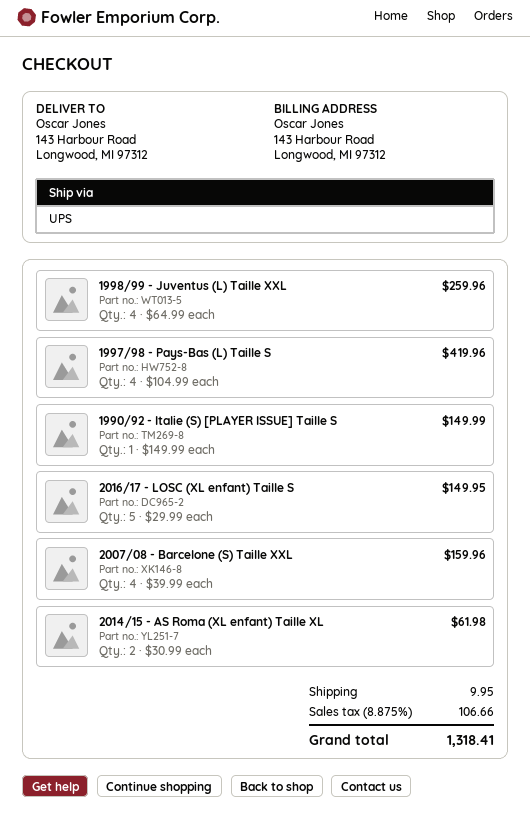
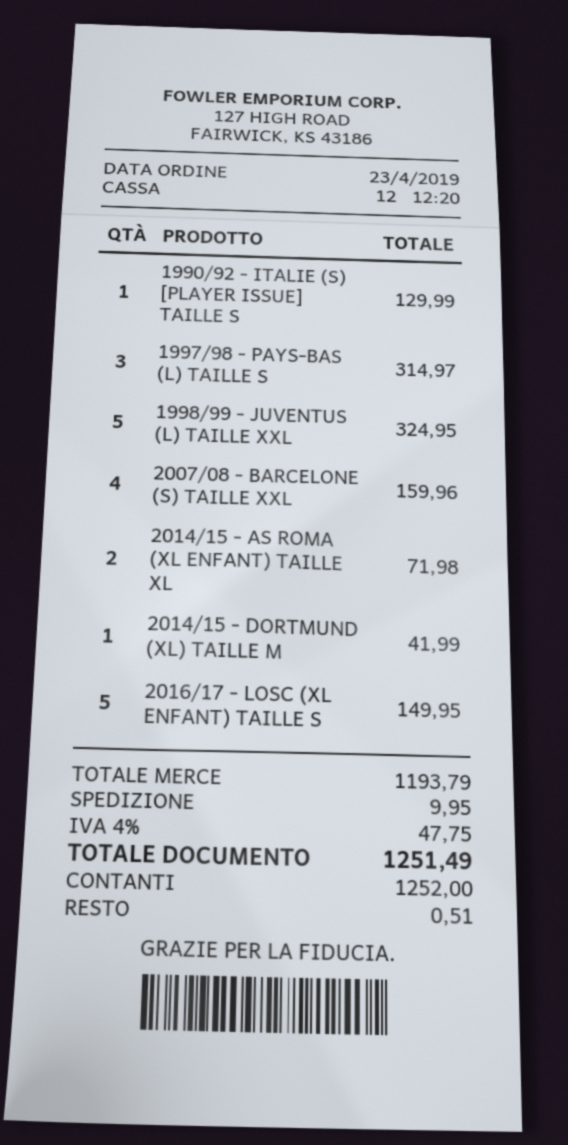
1998/99 - Juventus (L) Taille XXL: 4 for 259.96 -> 5 for 324.95
1997/98 - Pays-Bas (L) Taille S: 4 for 419.96 -> 3 for 314.97
1990/92 - Italie (S) [PLAYER ISSUE] Taille S: 1 for 149.99 -> 1 for 129.99
2014/15 - AS Roma (XL enfant) Taille XL: 2 for 61.98 -> 2 for 71.98
2014/15 - DORTMUND (XL) TAILLE M: none -> 1 for 41.99
tax: 8.875% = 106.66 -> 4% = 47.75
total: 1318.41 -> 1251.49

